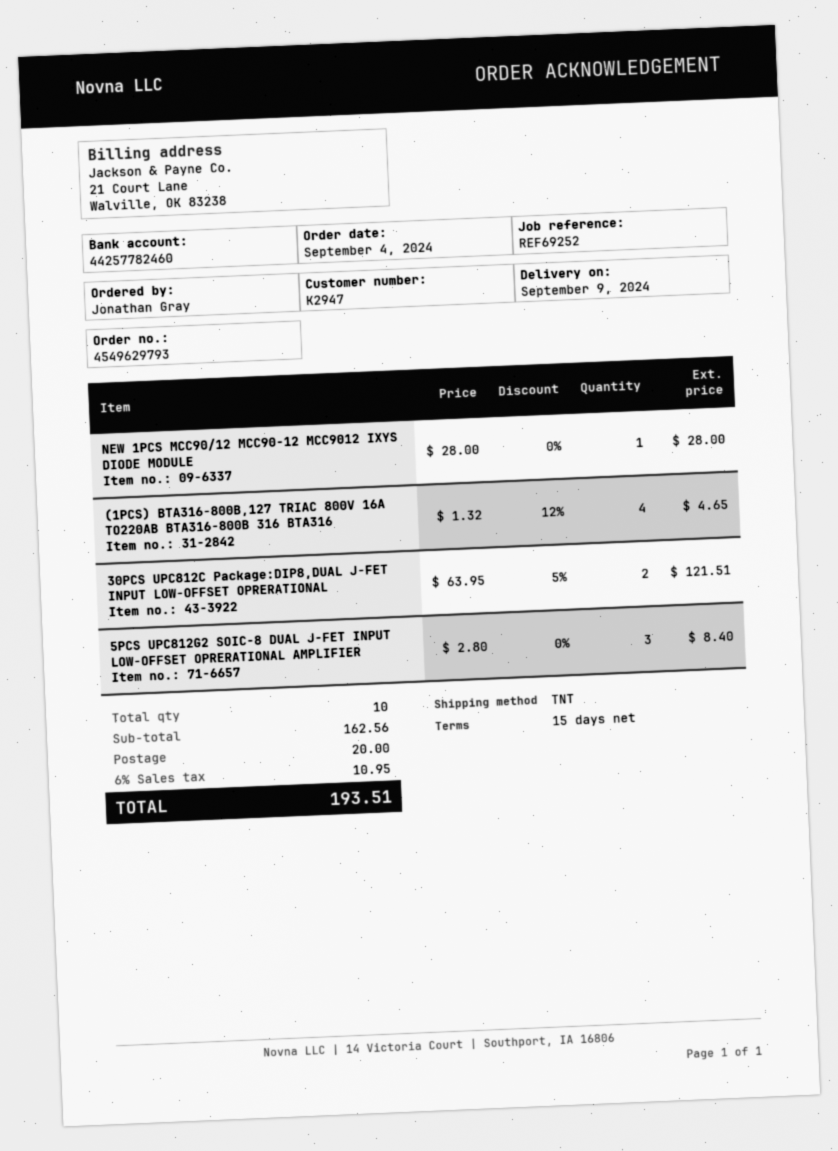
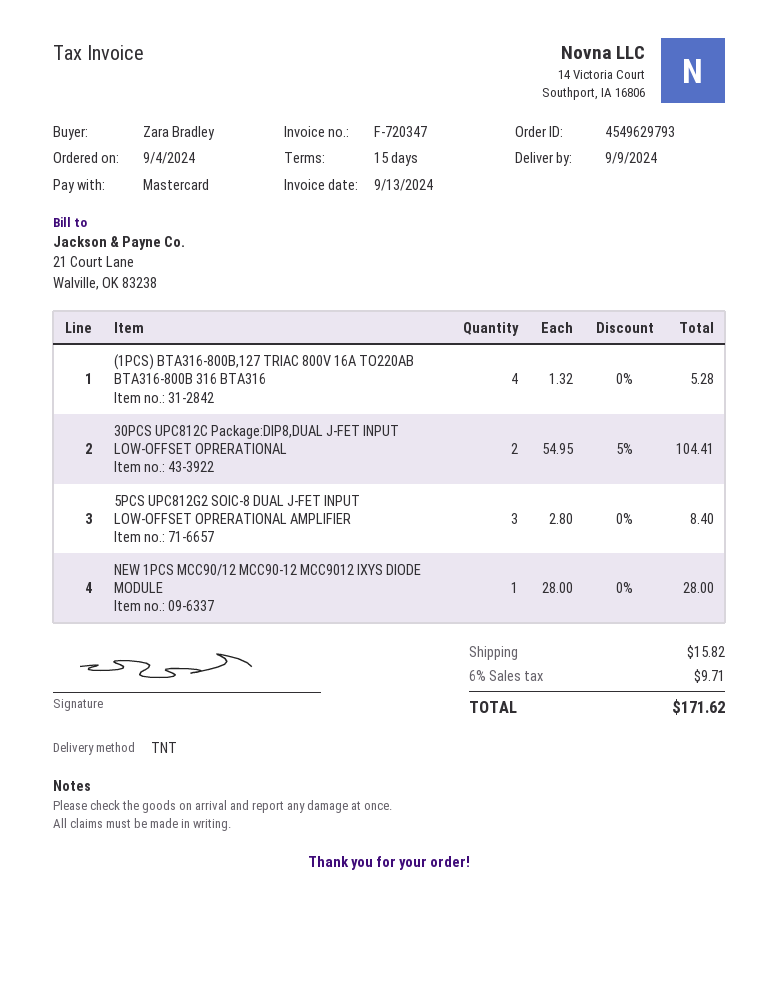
ordered by: Jonathan Gray -> Zara Bradley
(1PCS) BTA316-800B,127 TRIAC 800V 16A TO220AB BTA316-800B 316 BTA316: 4 x 1.32 - 12% = 4.65 -> 4 x 1.32 = 5.28
30PCS UPC812C Package:DIP8,DUAL J-FET INPUT LOW-OFFSET OPRERATIONAL: 2 x 63.95 - 5% = 121.51 -> 2 x 54.95 - 5% = 104.41
shipping: 20.00 -> 15.82
tax: 6% = 10.95 -> 6% = 9.71
total: 193.51 -> 171.62

